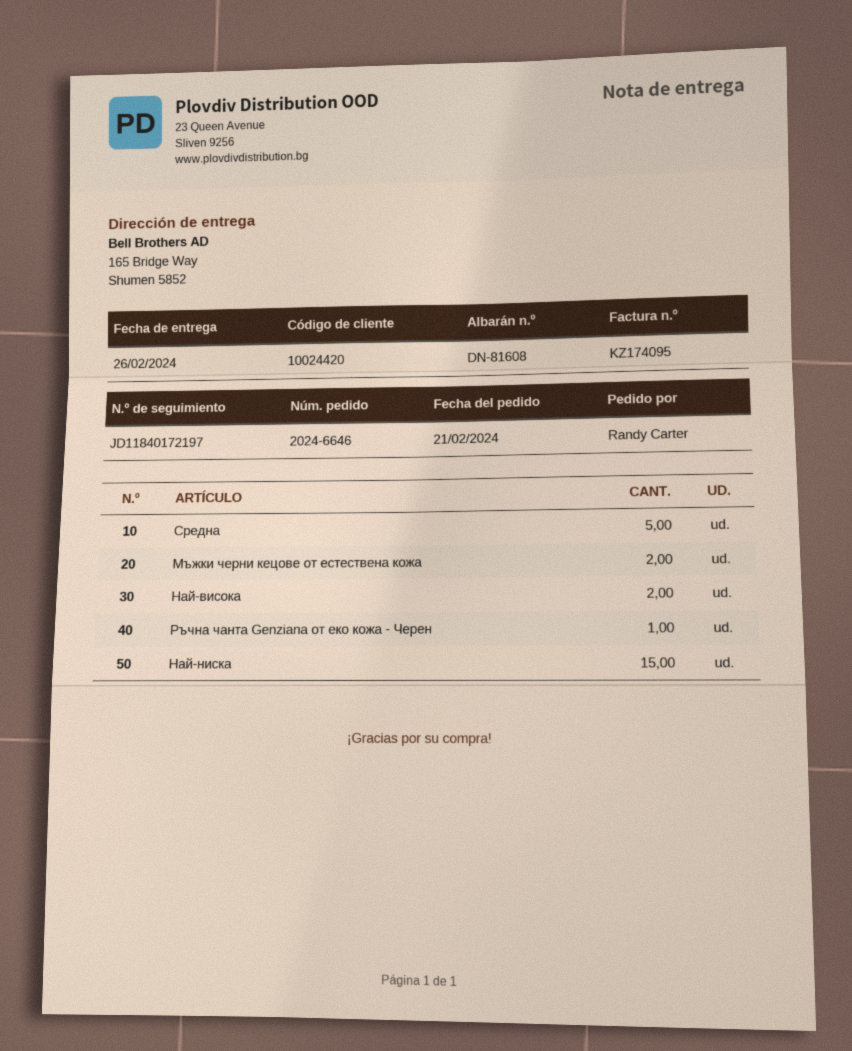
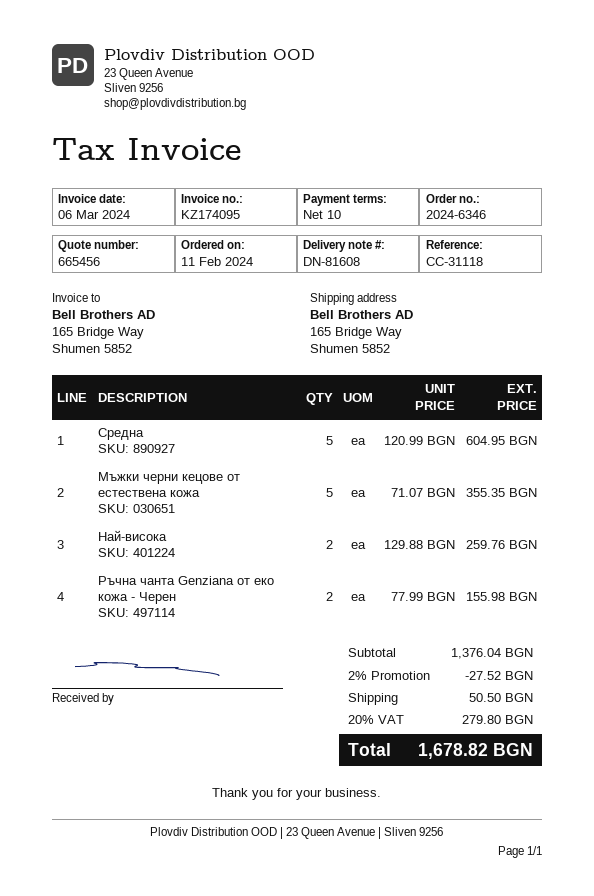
order number: 2024-6646 -> 2024-6346
order date: 2024-02-21 -> 2024-02-11
Мъжки черни кецове от естествена кожа: 2 -> 5
Ръчна чанта Genziana от еко кожа - Черен: 1 -> 2
Най-ниска: 15 -> none

